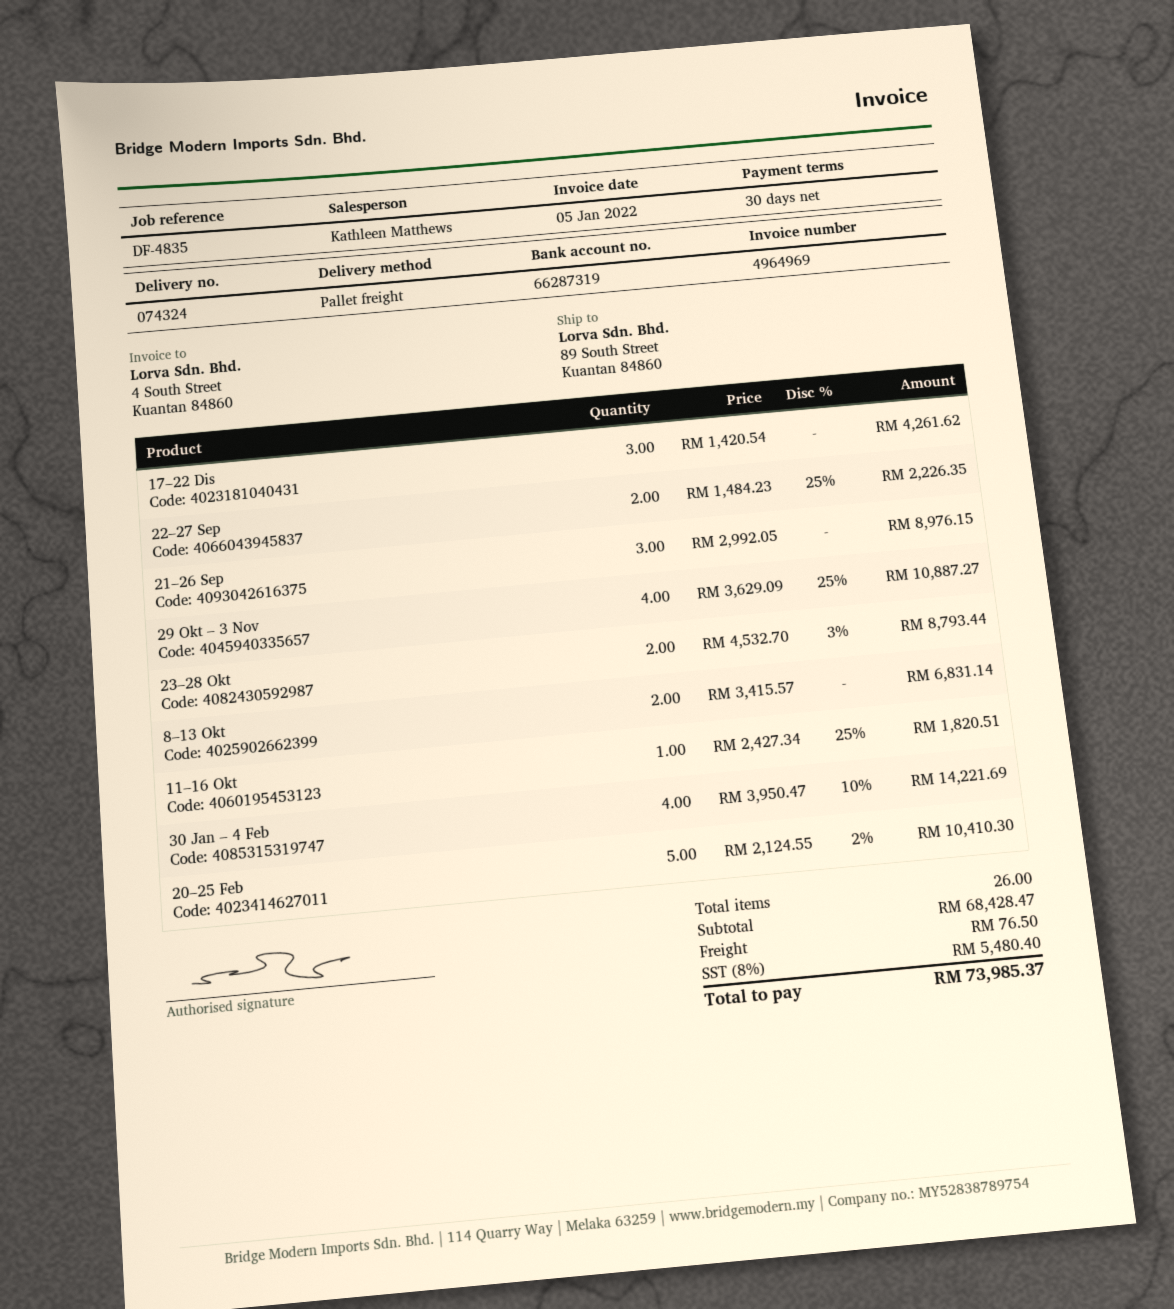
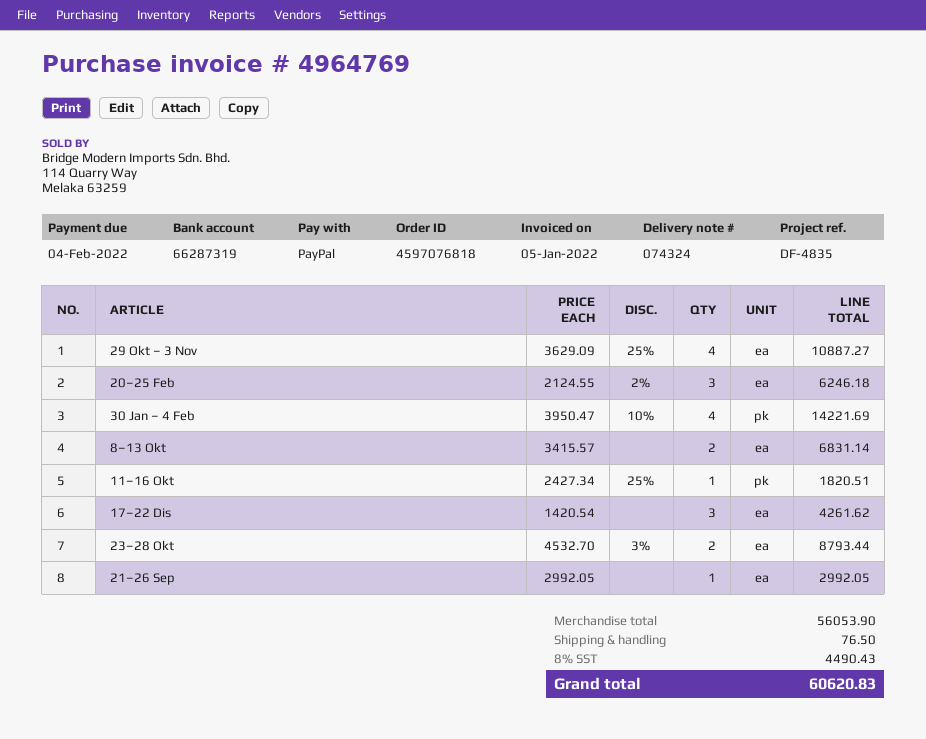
invoice number: 4964969 -> 4964769
22–27 Sep: 2 x 1484.23 - 25% = 2226.35 -> none
21–26 Sep: 3 x 2992.05 = 8976.15 -> 1 x 2992.05 = 2992.05
20–25 Feb: 5 x 2124.55 - 2% = 10410.30 -> 3 x 2124.55 - 2% = 6246.18
subtotal: 68428.47 -> 56053.90
tax: 8% = 5480.40 -> 8% = 4490.43
total: 73985.37 -> 60620.83

